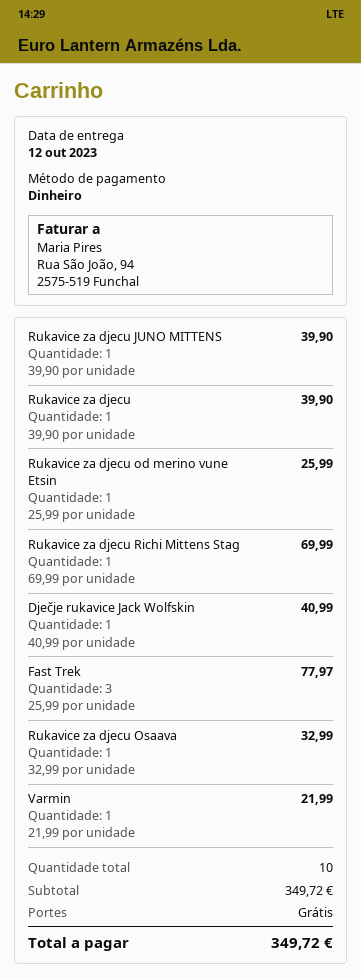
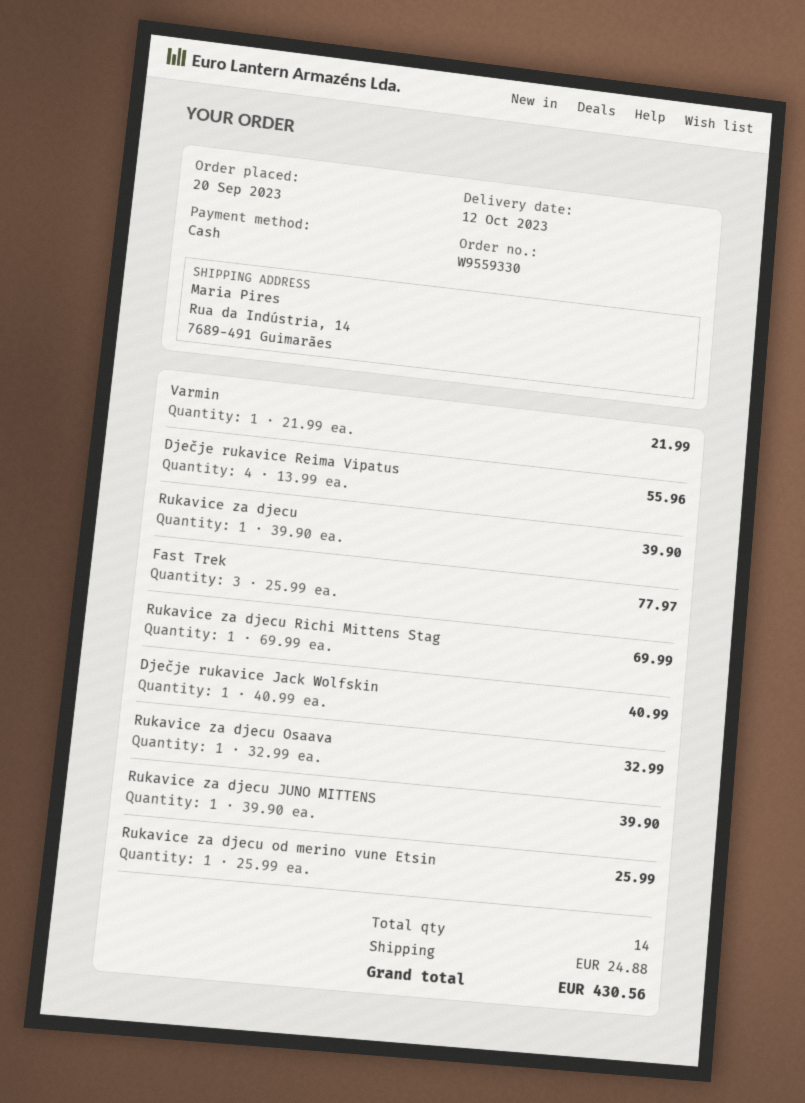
Dječje rukavice Reima Vipatus: none -> 4 x 13.99 = 55.96
total quantity: 10 -> 14
shipping: 0.00 -> 24.88
total: 349.72 -> 430.56

